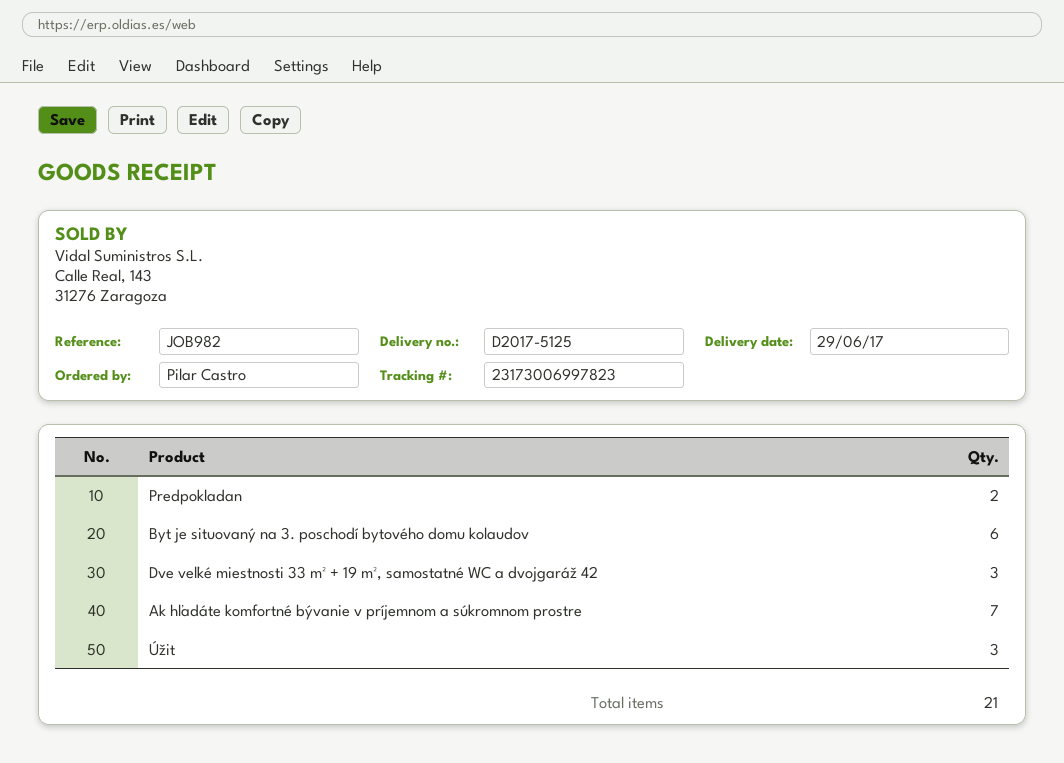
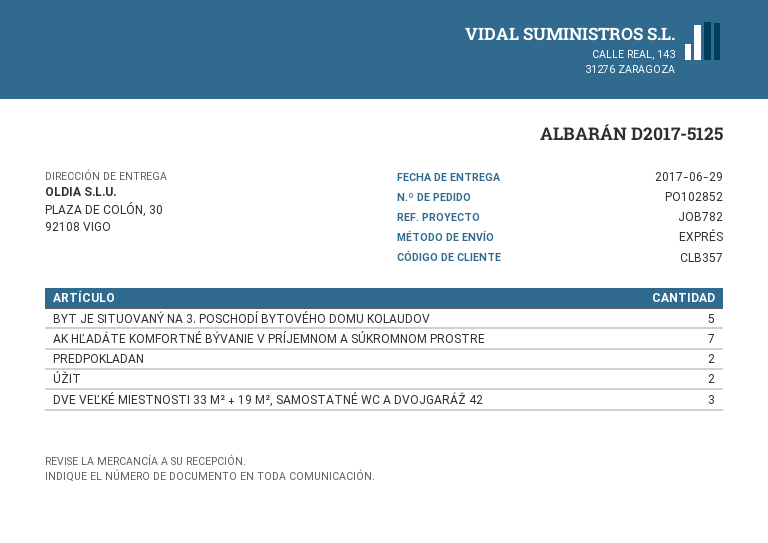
reference: JOB982 -> JOB782
Byt je situovaný na 3. poschodí bytového domu kolaudov: 6 -> 5
Úžit: 3 -> 2

